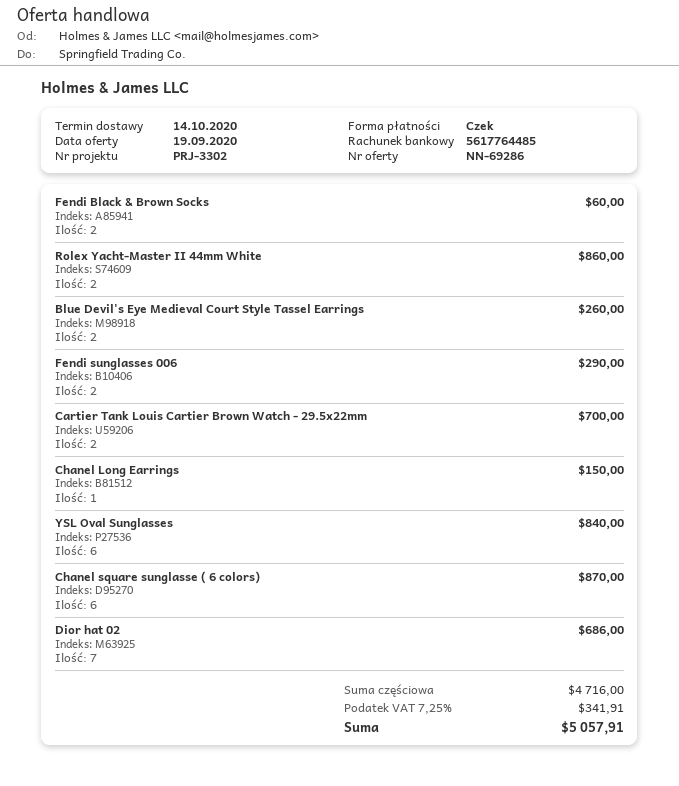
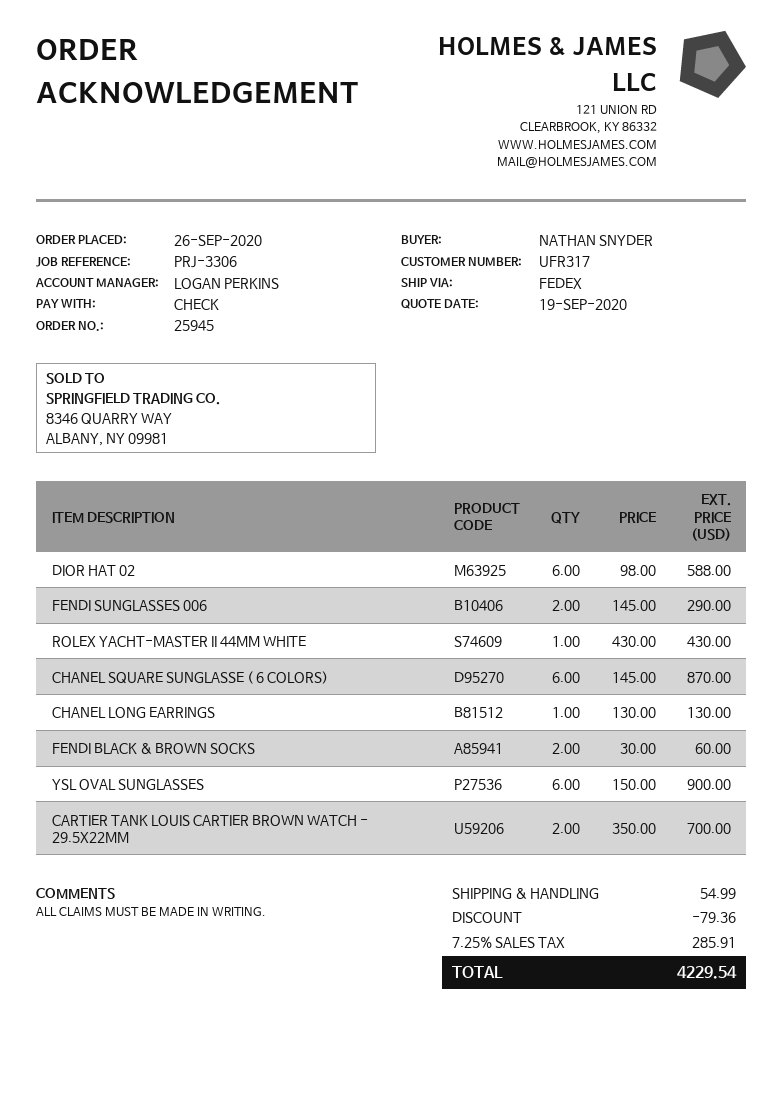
reference: PRJ-3302 -> PRJ-3306
Rolex Yacht-Master II 44mm White: 2 for 860.00 -> 1 for 430.00
Blue Devil's Eye Medieval Court Style Tassel Earrings: 2 for 260.00 -> none
Chanel Long Earrings: 1 for 150.00 -> 1 for 130.00
YSL Oval Sunglasses: 6 for 840.00 -> 6 for 900.00
Dior hat 02: 7 for 686.00 -> 6 for 588.00
discount: none -> 79.36
shipping: none -> 54.99
tax: 7.25% = 341.91 -> 7.25% = 285.91
total: 5057.91 -> 4229.54

